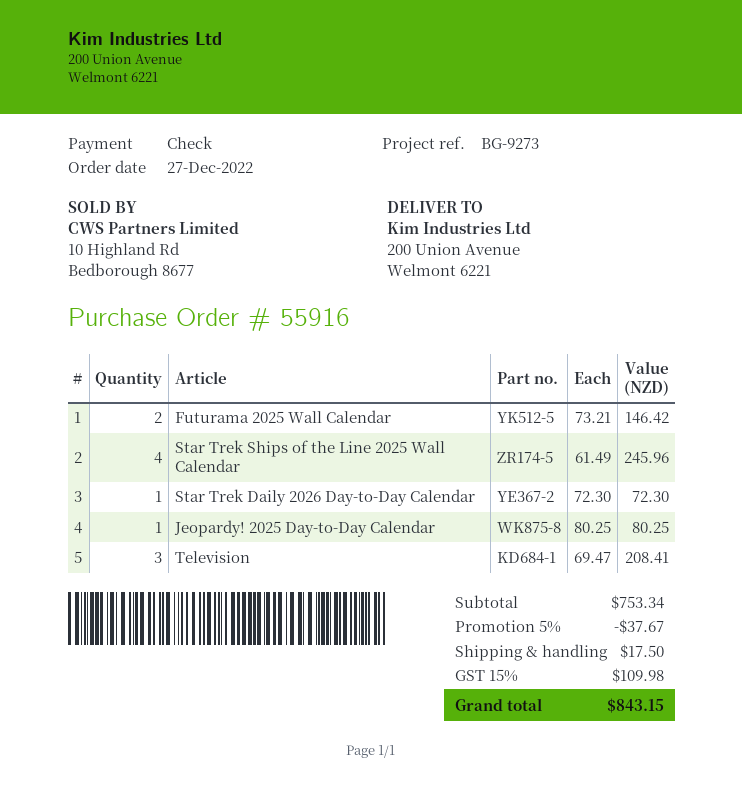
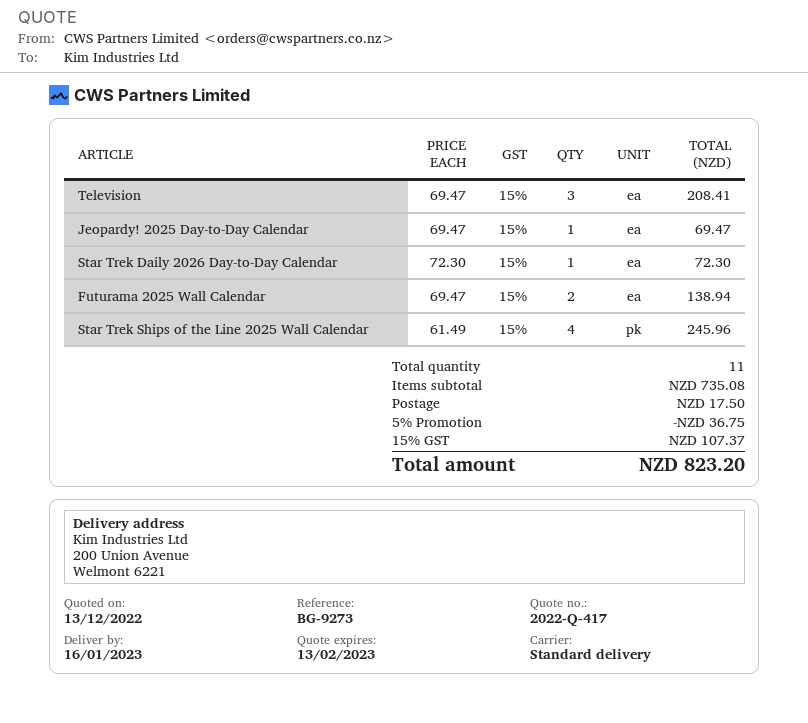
Futurama 2025 Wall Calendar: 2 x 73.21 = 146.42 -> 2 x 69.47 = 138.94
Jeopardy! 2025 Day-to-Day Calendar: 1 x 80.25 = 80.25 -> 1 x 69.47 = 69.47
subtotal: 753.34 -> 735.08
discount: 5% = 37.67 -> 5% = 36.75
tax: 15% = 109.98 -> 15% = 107.37
total: 843.15 -> 823.20

